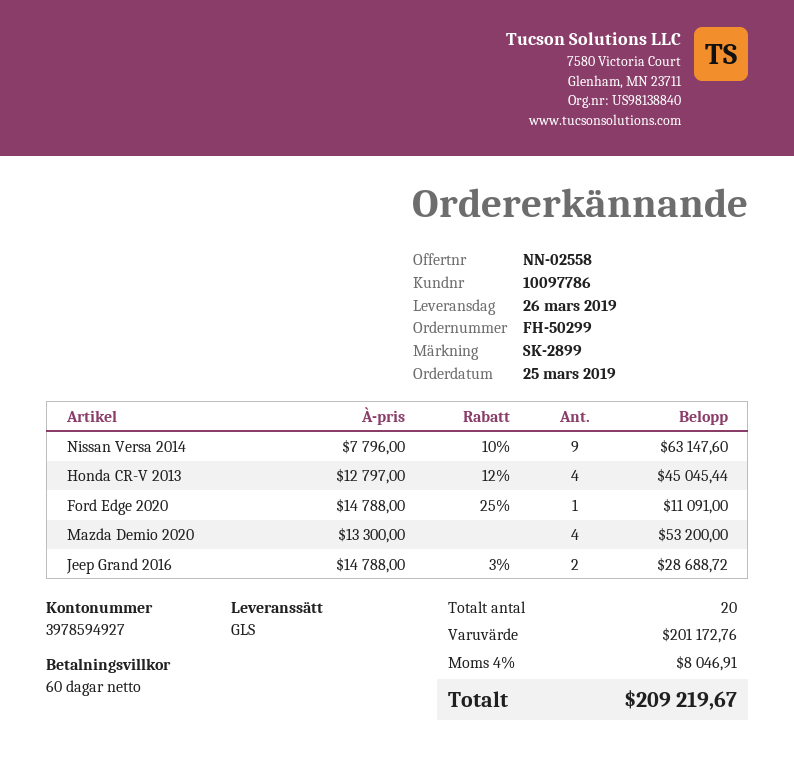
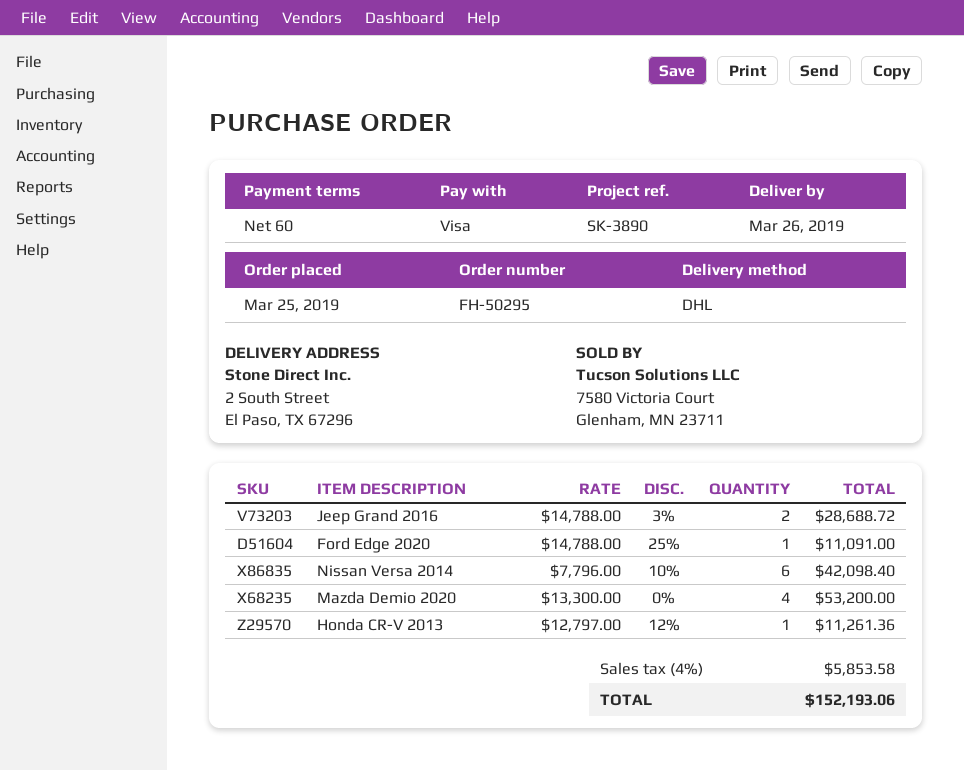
order number: FH-50299 -> FH-50295
reference: SK-2899 -> SK-3890
shipping method: GLS -> DHL
Nissan Versa 2014: 9 x 7796.00 - 10% = 63147.60 -> 6 x 7796.00 - 10% = 42098.40
Honda CR-V 2013: 4 x 12797.00 - 12% = 45045.44 -> 1 x 12797.00 - 12% = 11261.36
tax: 4% = 8046.91 -> 4% = 5853.58
total: 209219.67 -> 152193.06

